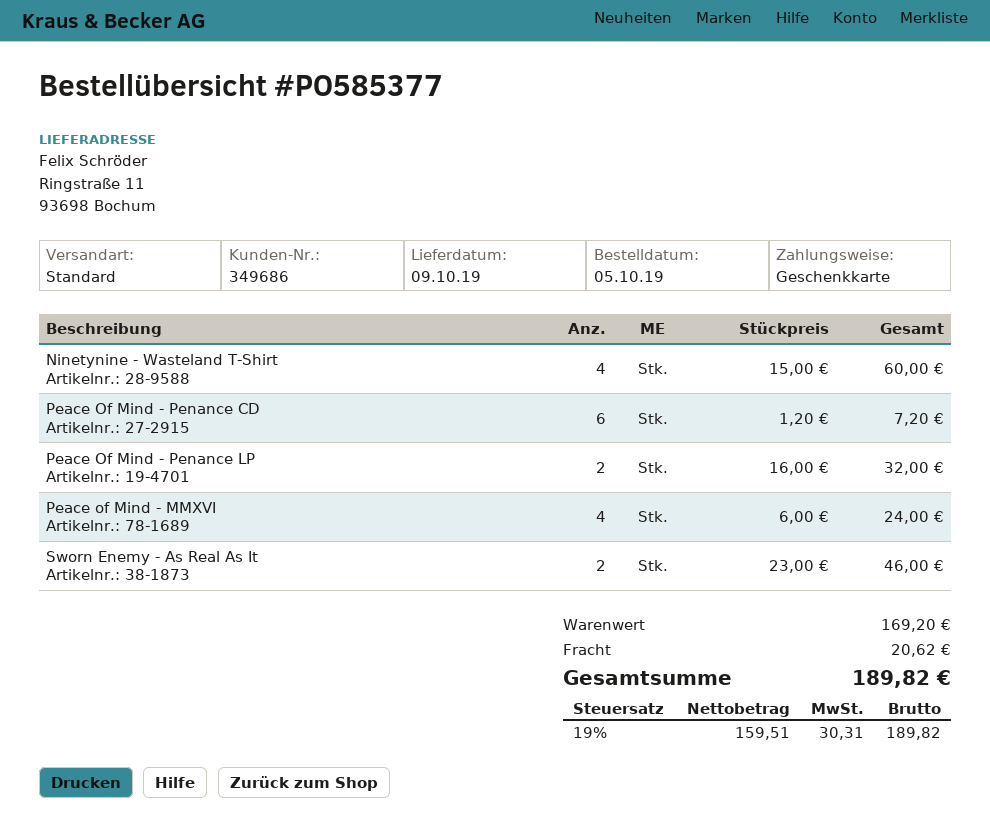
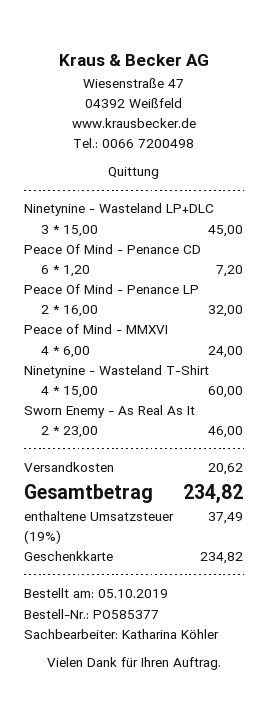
Ninetynine - Wasteland LP+DLC: none -> 3 x 15.00 = 45.00
tax: 19% = 30.31 -> 19% = 37.49
total: 189.82 -> 234.82

